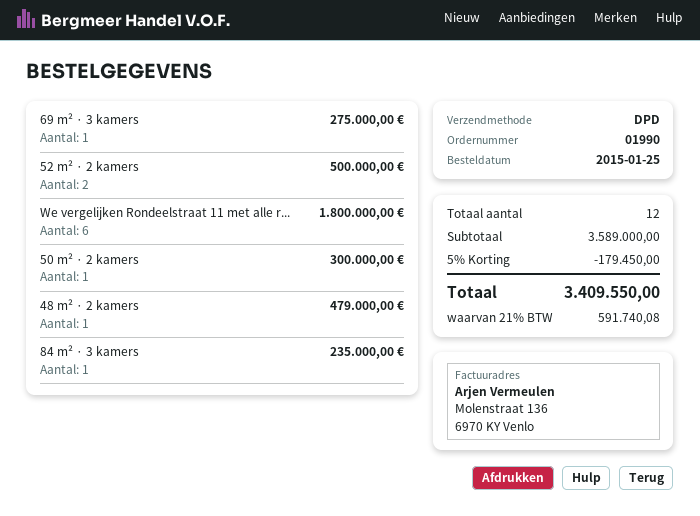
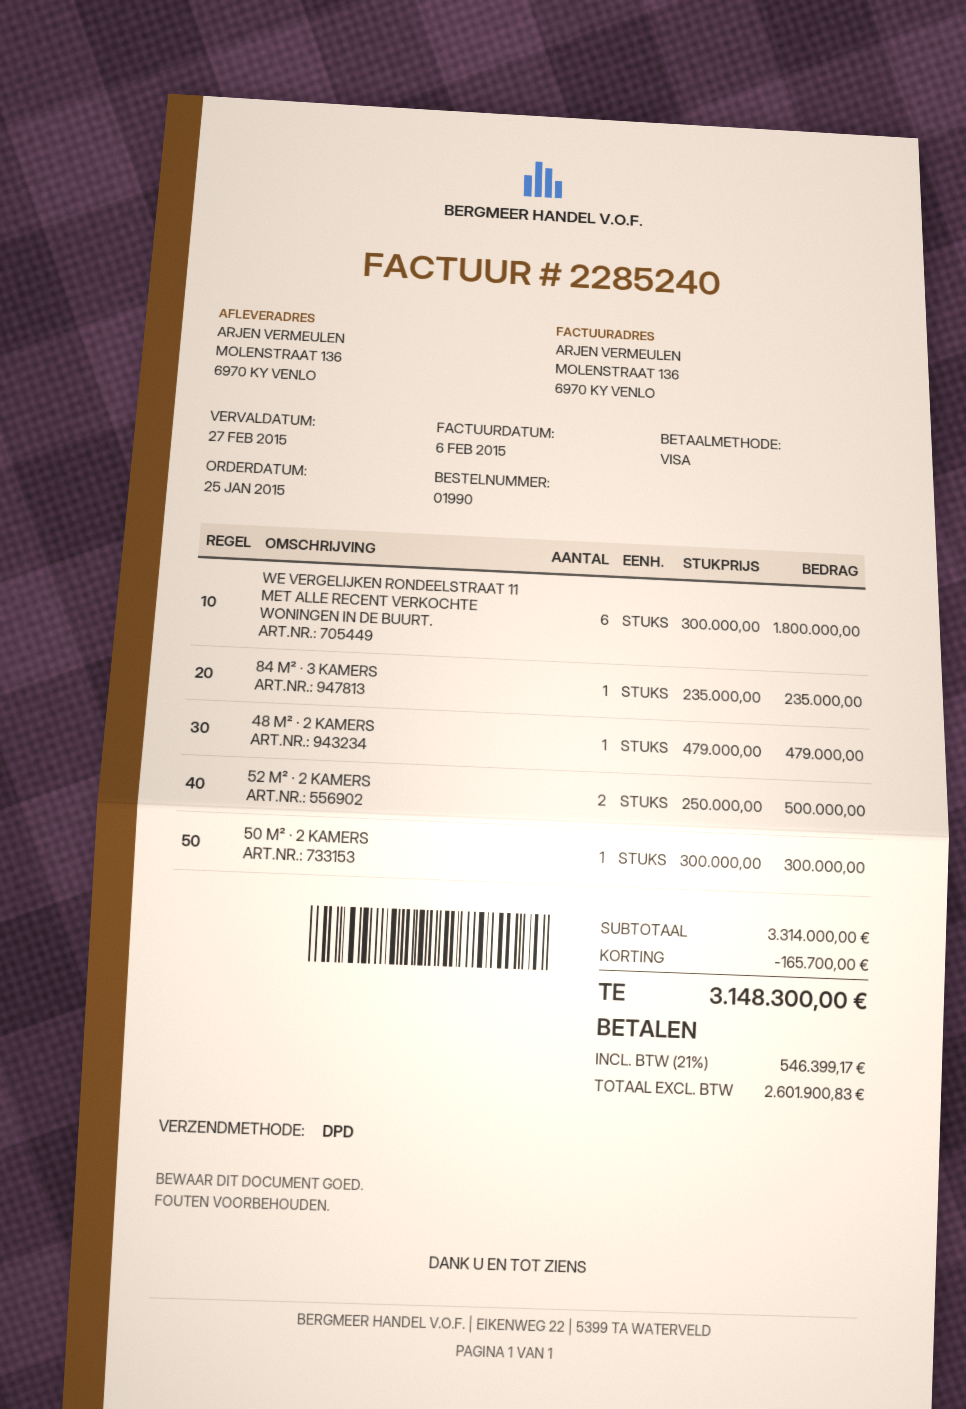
69 m² · 3 kamers: 1 for 275000.00 -> none
subtotal: 3589000.00 -> 3314000.00
discount: 179450.00 -> 165700.00
tax: 21% = 591740.08 -> 21% = 546399.17
total: 3409550.00 -> 3148300.00

